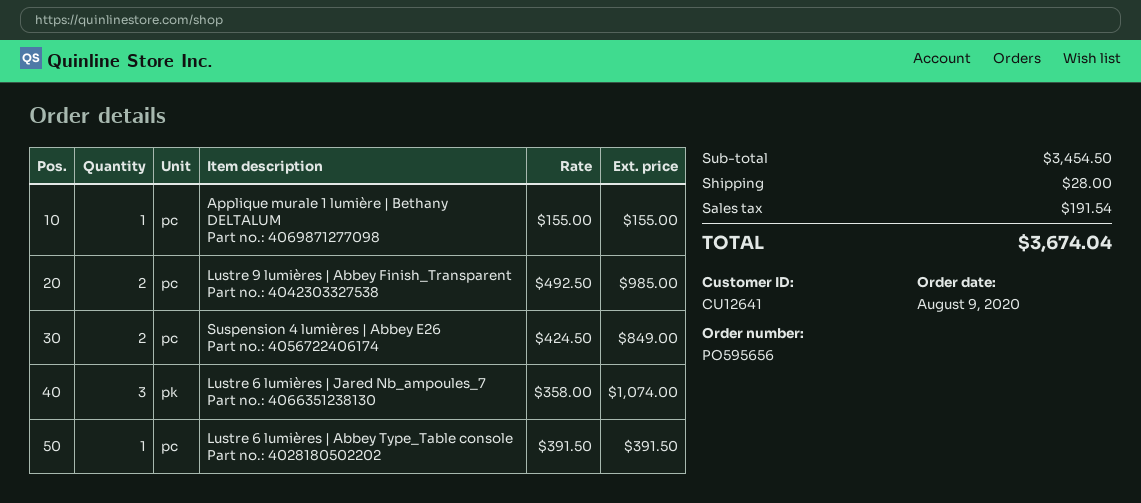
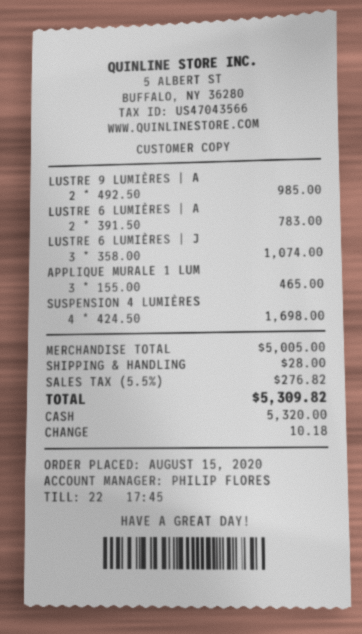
order date: 2020-08-09 -> 2020-08-15
Applique murale 1 lumière | Bethany DELTALUM: 1 x 155.00 = 155.00 -> 3 x 155.00 = 465.00
Suspension 4 lumières | Abbey E26: 2 x 424.50 = 849.00 -> 4 x 424.50 = 1698.00
Lustre 6 lumières | Abbey Type_Table console: 1 x 391.50 = 391.50 -> 2 x 391.50 = 783.00
subtotal: 3454.50 -> 5005.00
tax: 191.54 -> 276.82
total: 3674.04 -> 5309.82

